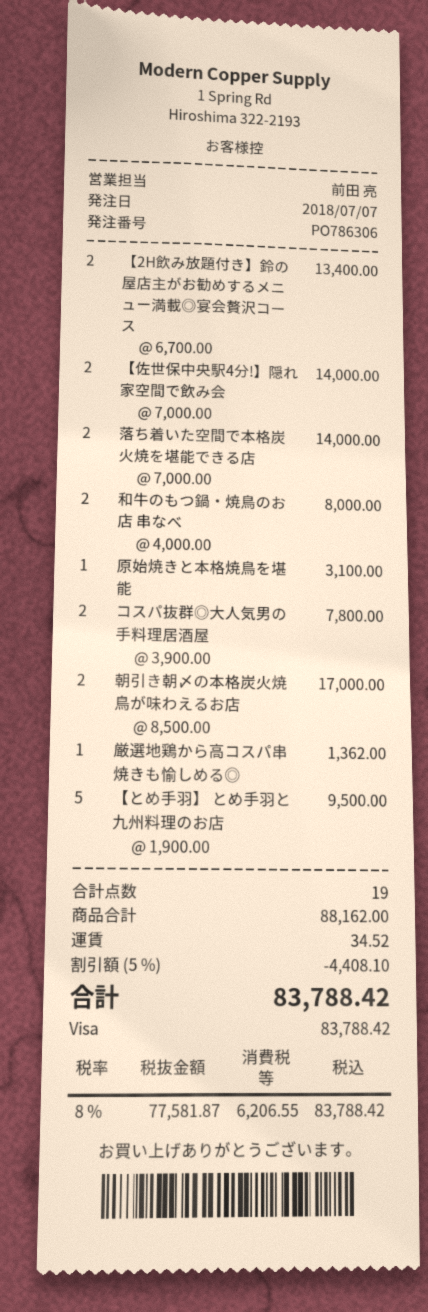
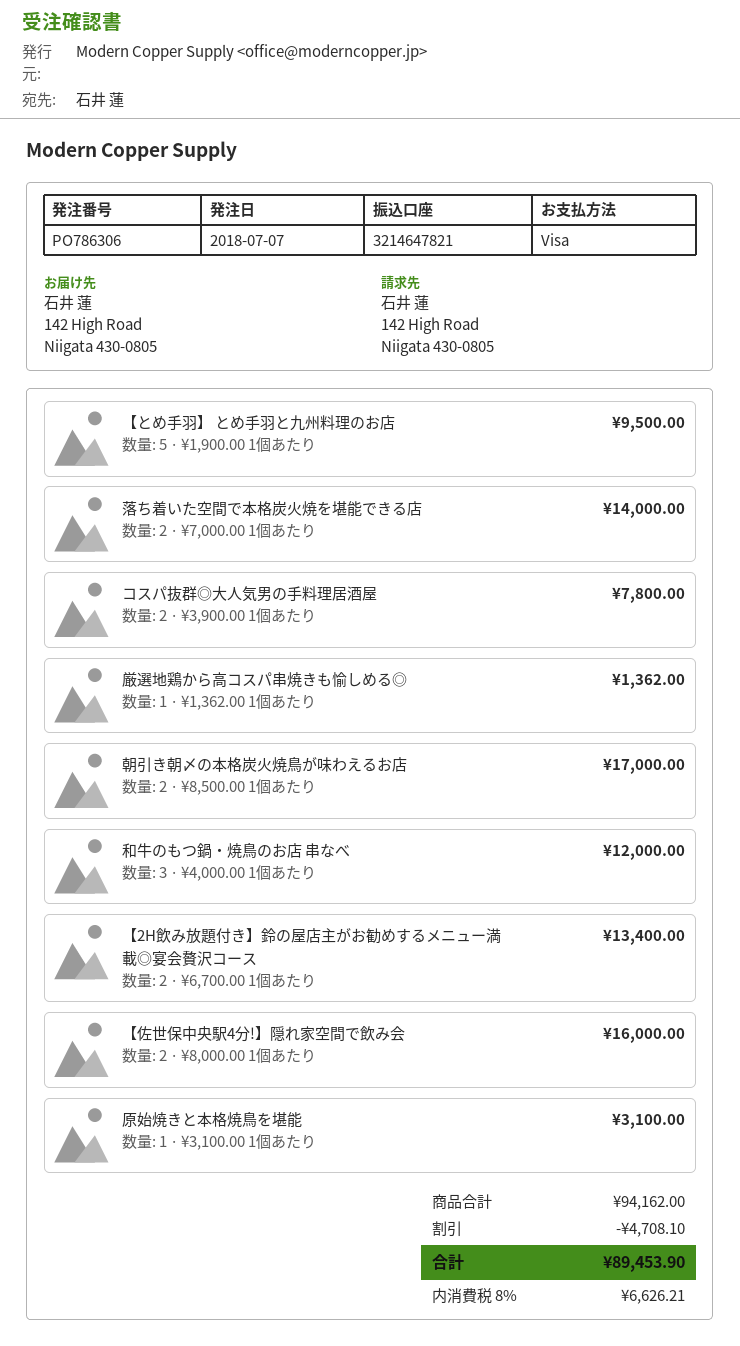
【佐世保中央駅4分!】隠れ家空間で飲み会: 2 x 7000.00 = 14000.00 -> 2 x 8000.00 = 16000.00
和牛のもつ鍋・焼鳥のお店 串なべ: 2 x 4000.00 = 8000.00 -> 3 x 4000.00 = 12000.00
subtotal: 88162.00 -> 94162.00
discount: 4408.10 -> 4708.10
shipping: 34.52 -> none
tax: 8% = 6206.55 -> 8% = 6626.21
total: 83788.42 -> 89453.90

